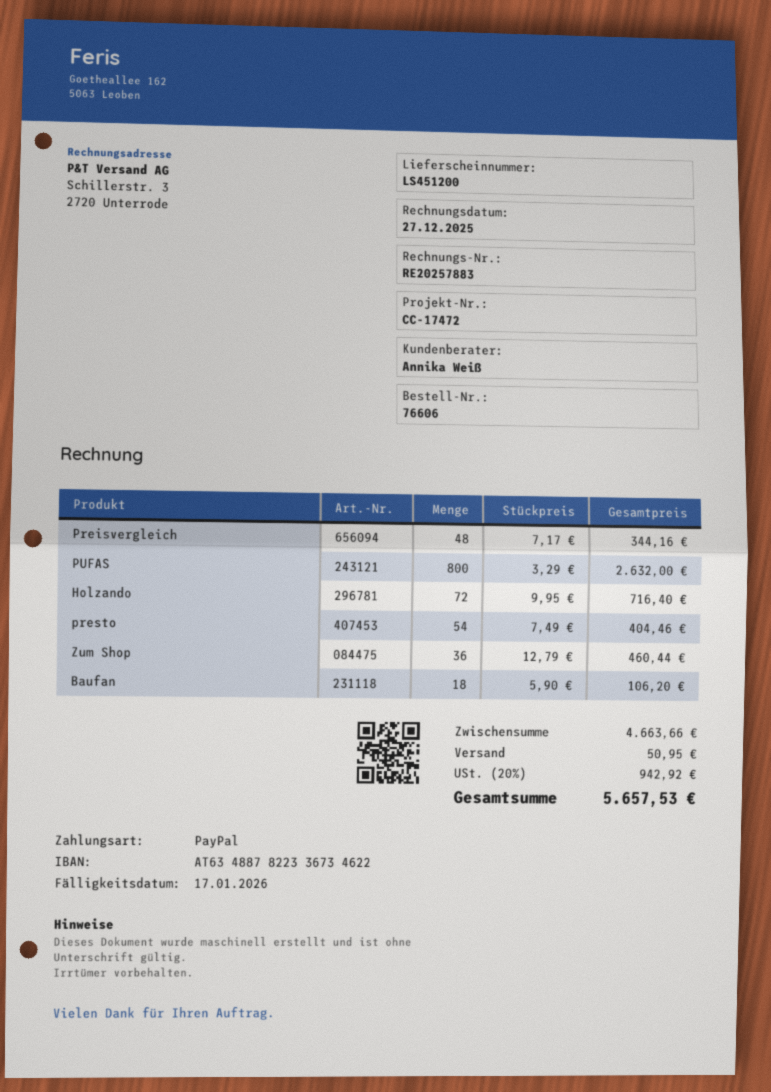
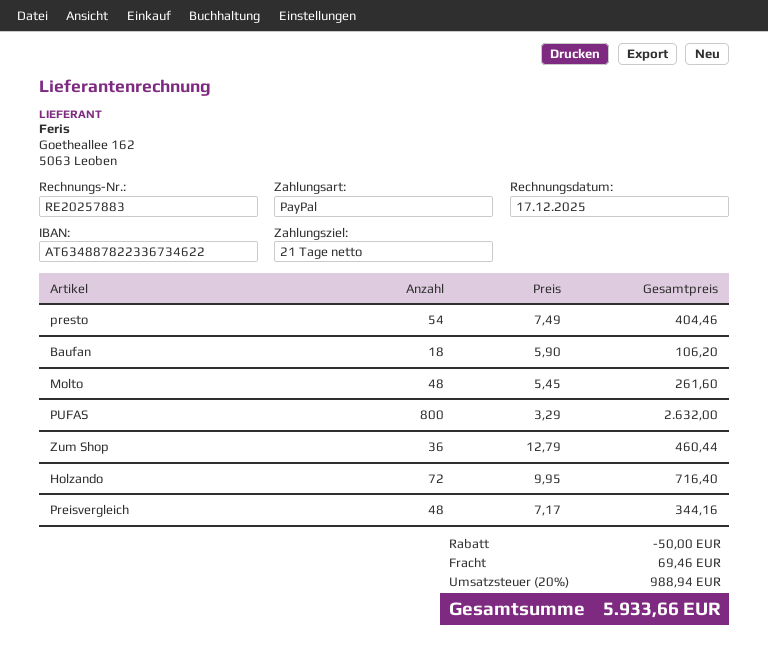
invoice date: 2025-12-27 -> 2025-12-17
Molto: none -> 48 x 5.45 = 261.60
discount: none -> 50.00
shipping: 50.95 -> 69.46
tax: 20% = 942.92 -> 20% = 988.94
total: 5657.53 -> 5933.66

